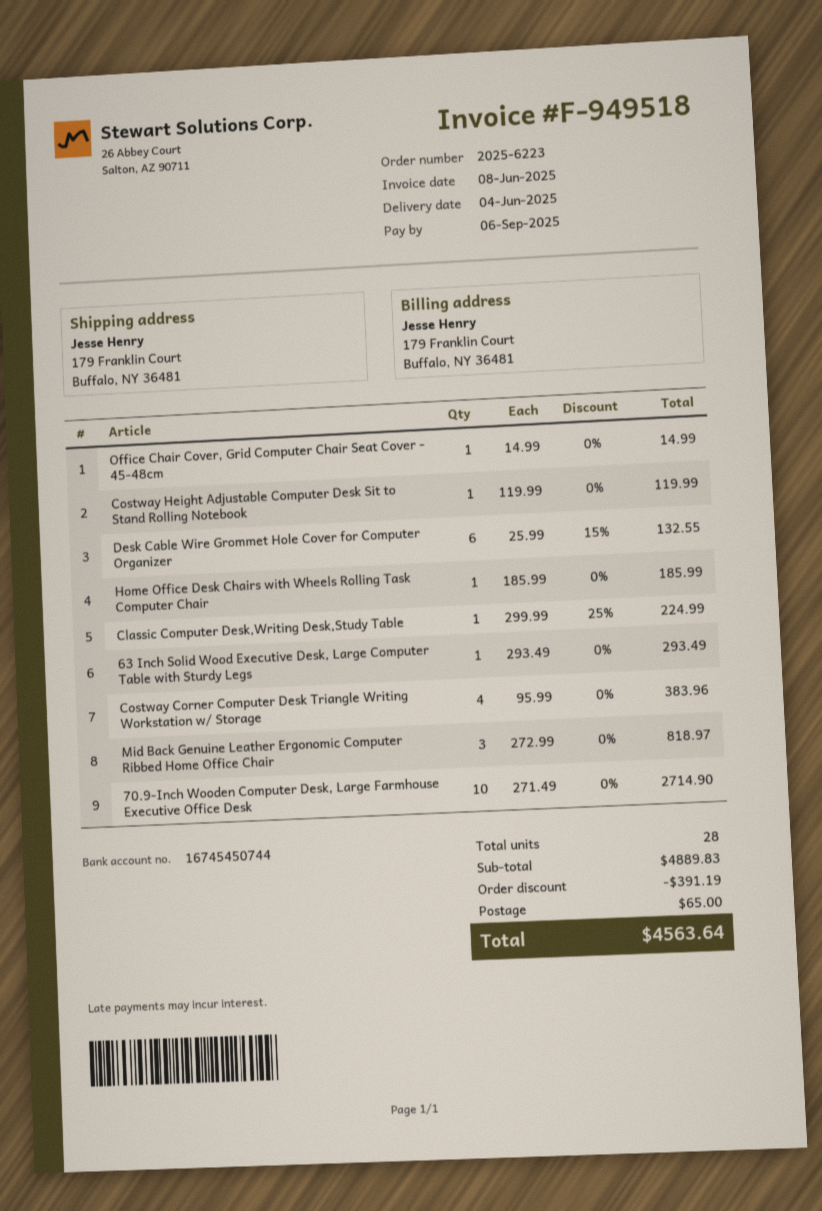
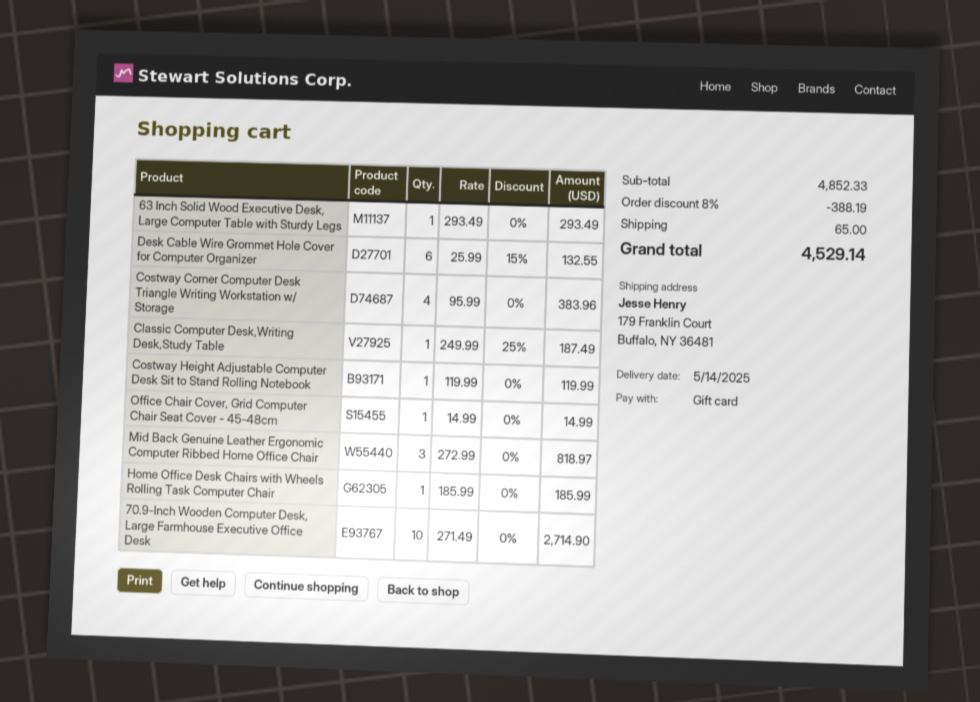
delivery date: 2025-06-04 -> 2025-05-14
Classic Computer Desk,Writing Desk,Study Table: 1 x 299.99 - 25% = 224.99 -> 1 x 249.99 - 25% = 187.49
subtotal: 4889.83 -> 4852.33
discount: 391.19 -> 388.19
total: 4563.64 -> 4529.14

